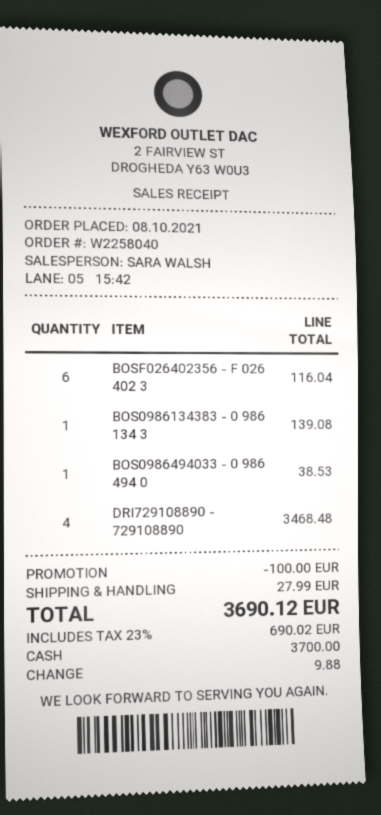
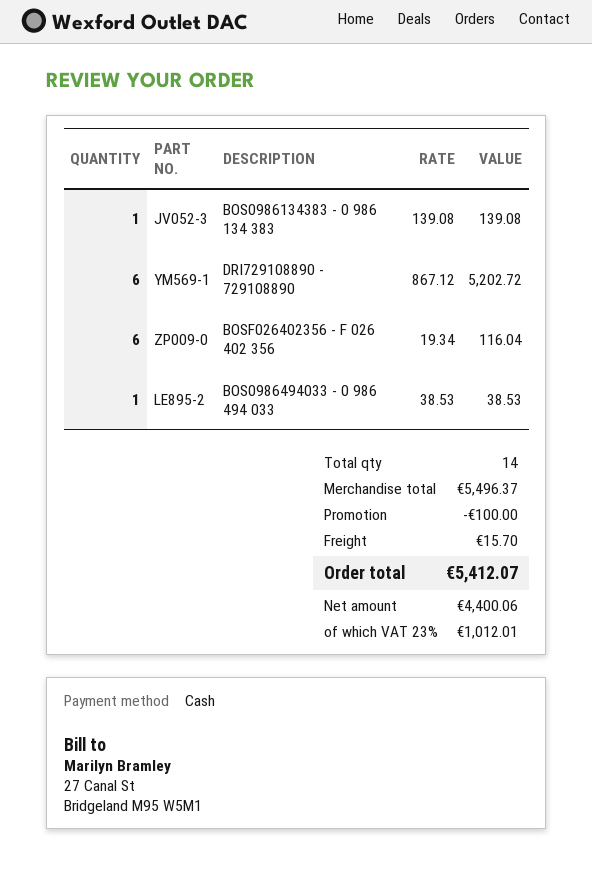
DRI729108890 - 729108890: 4 for 3468.48 -> 6 for 5202.72
shipping: 27.99 -> 15.70
tax: 23% = 690.02 -> 23% = 1012.01
total: 3690.12 -> 5412.07

